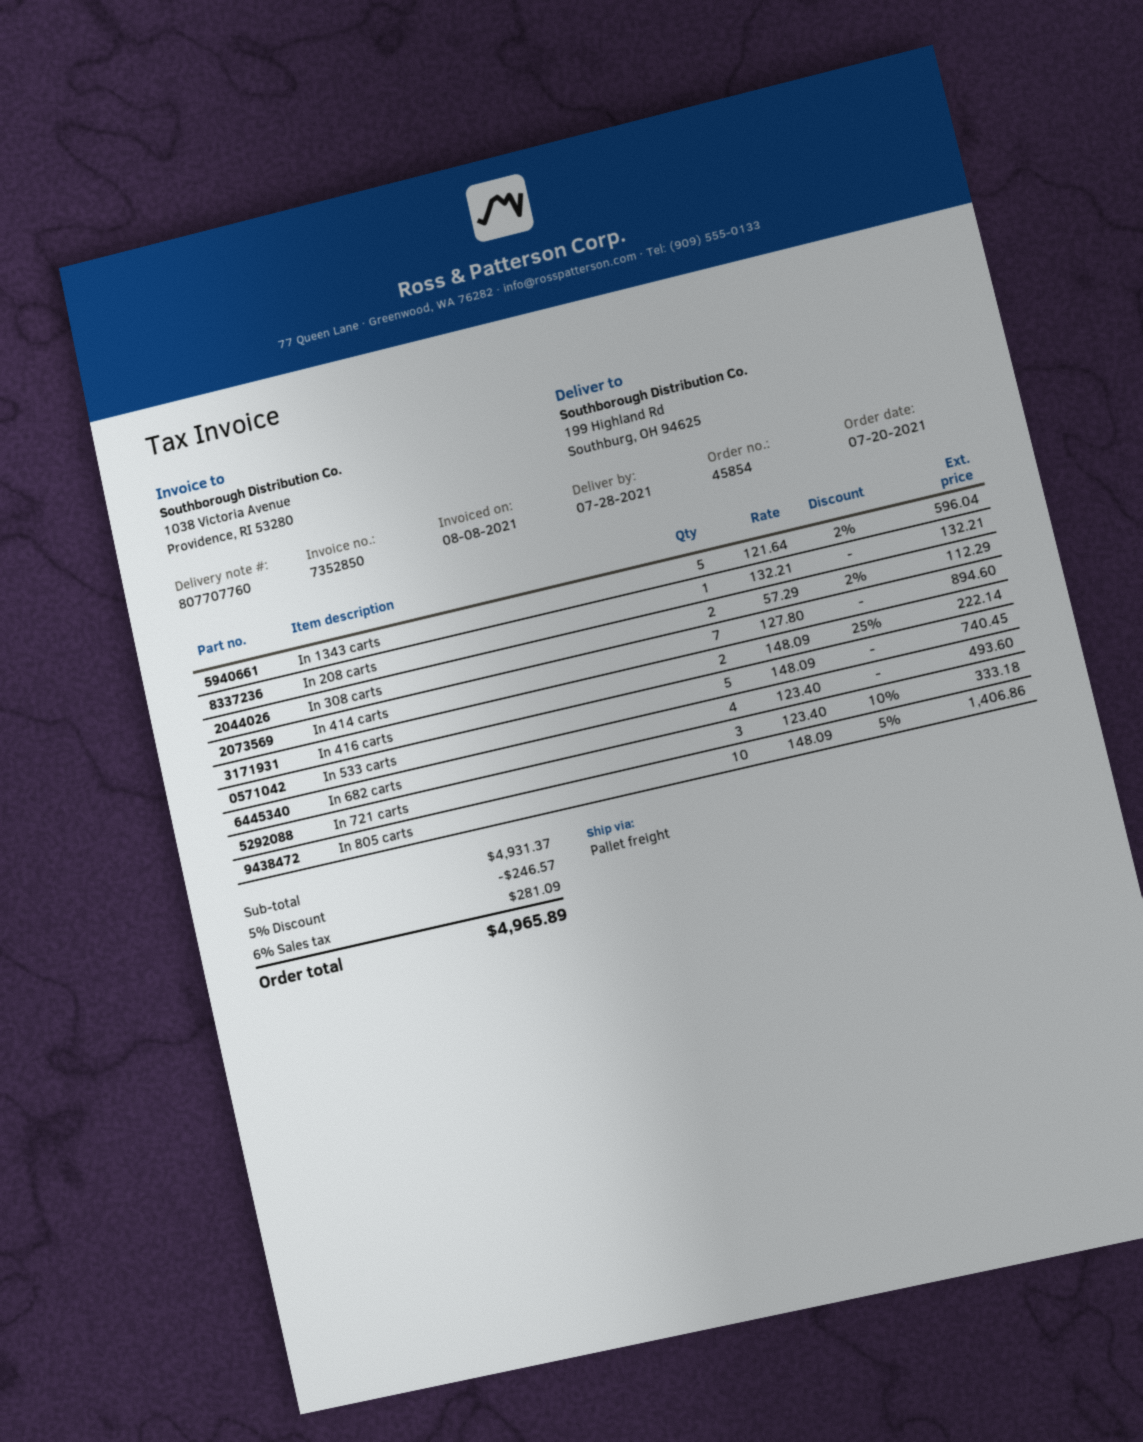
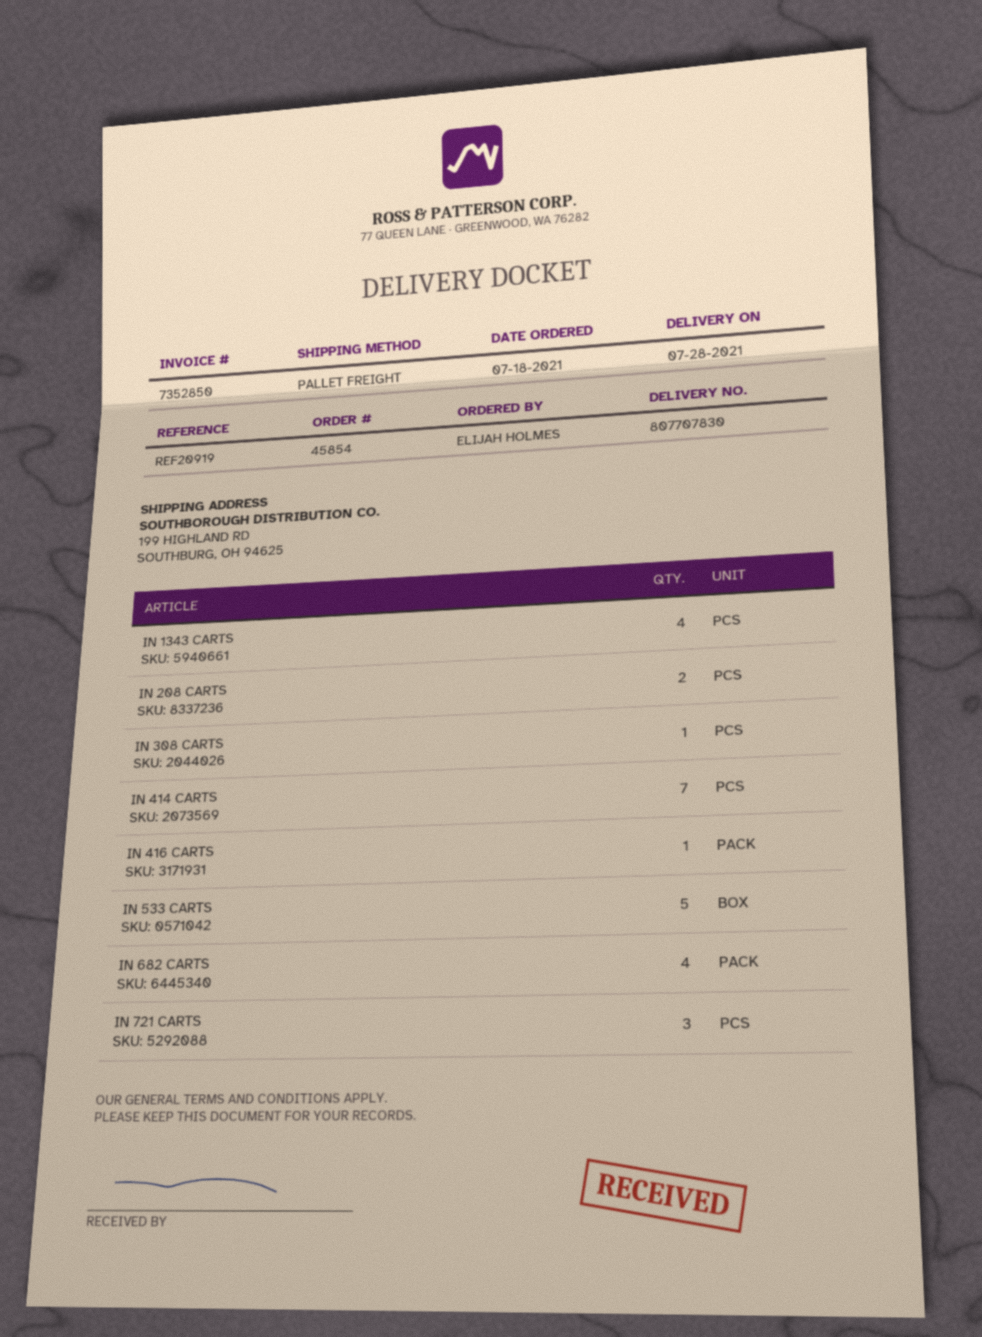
order date: 2021-07-20 -> 2021-07-18
delivery note number: 807707760 -> 807707830
In 1343 carts: 5 -> 4
In 208 carts: 1 -> 2
In 308 carts: 2 -> 1
In 416 carts: 2 -> 1
In 805 carts: 10 -> none

